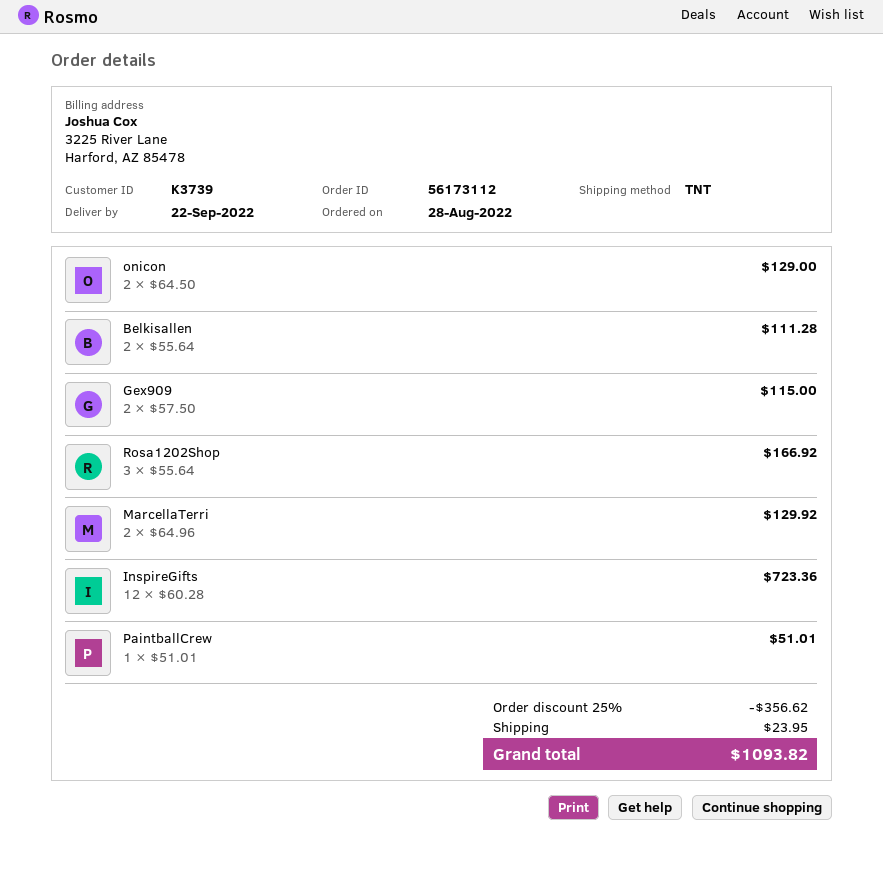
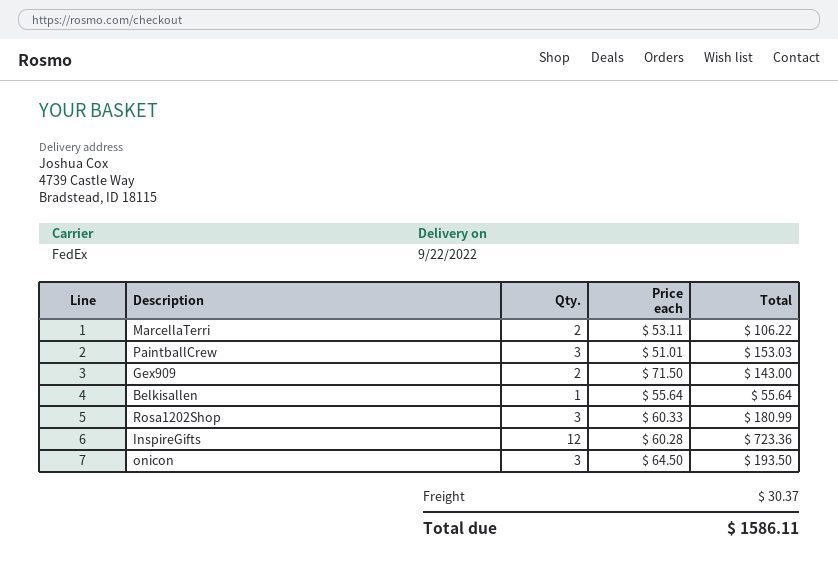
shipping method: TNT -> FedEx
onicon: 2 x 64.50 = 129.00 -> 3 x 64.50 = 193.50
Belkisallen: 2 x 55.64 = 111.28 -> 1 x 55.64 = 55.64
Gex909: 2 x 57.50 = 115.00 -> 2 x 71.50 = 143.00
Rosa1202Shop: 3 x 55.64 = 166.92 -> 3 x 60.33 = 180.99
MarcellaTerri: 2 x 64.96 = 129.92 -> 2 x 53.11 = 106.22
PaintballCrew: 1 x 51.01 = 51.01 -> 3 x 51.01 = 153.03
discount: 25% = 356.62 -> none
shipping: 23.95 -> 30.37
total: 1093.82 -> 1586.11

